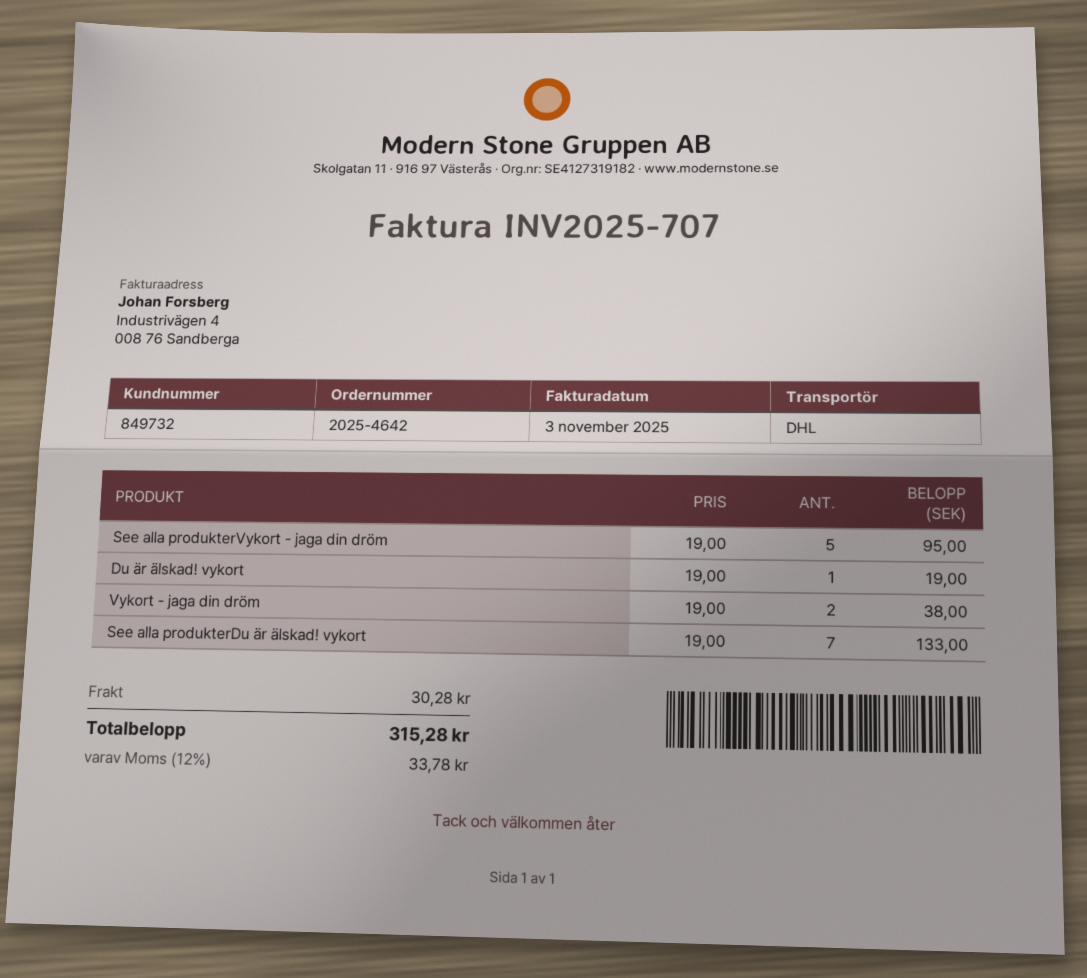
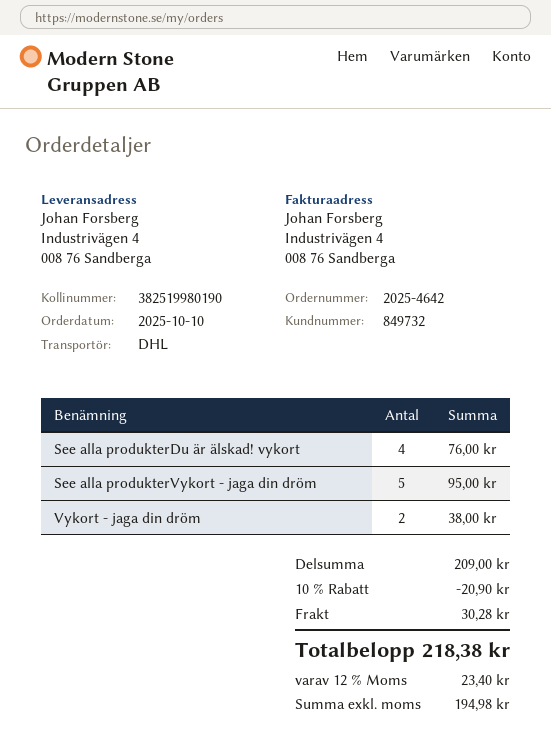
Du är älskad! vykort: 1 for 19.00 -> none
See alla produkterDu är älskad! vykort: 7 for 133.00 -> 4 for 76.00
discount: none -> 10% = 20.90
tax: 12% = 33.78 -> 12% = 23.40
total: 315.28 -> 218.38

